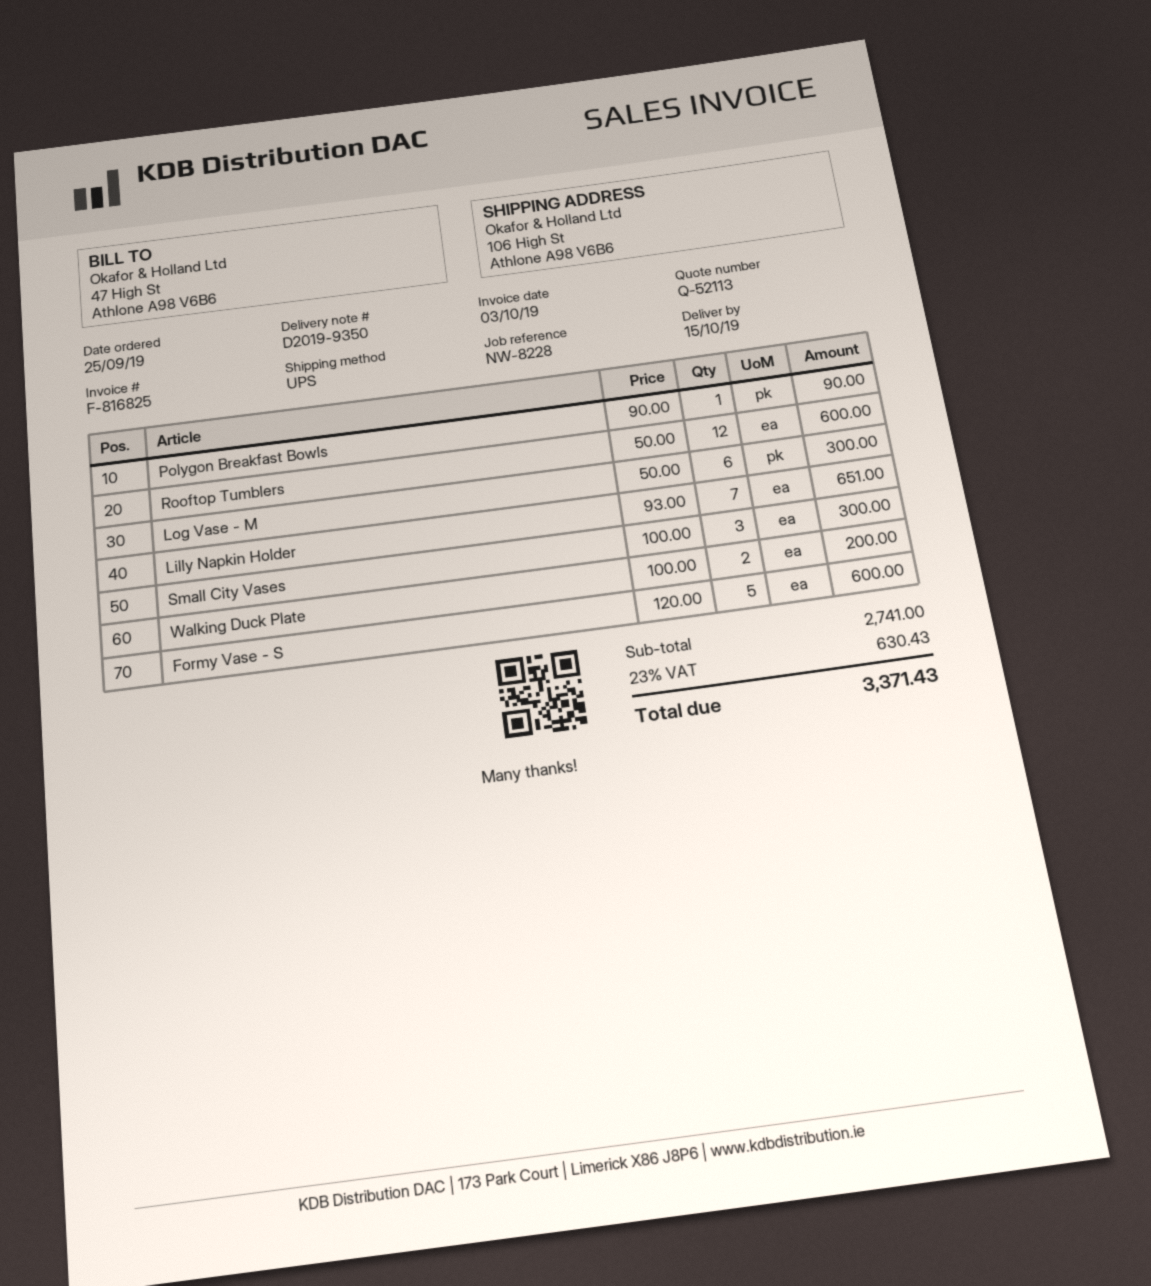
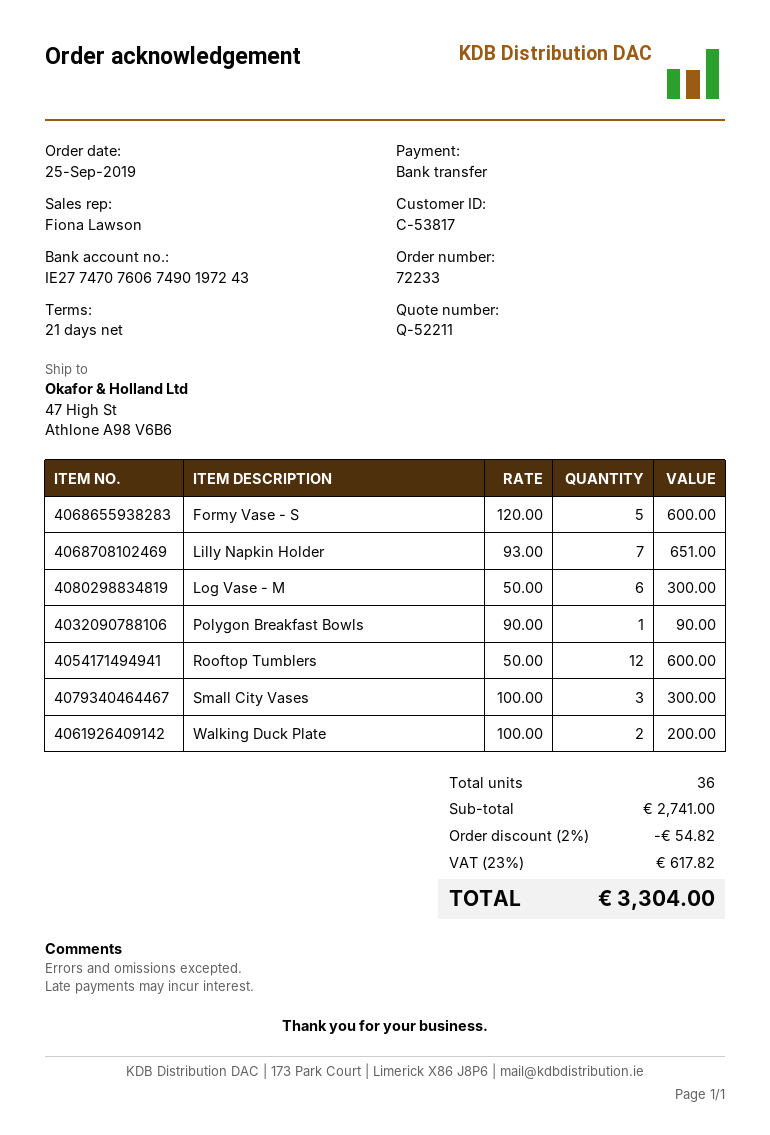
quote number: Q-52113 -> Q-52211
ship to: 106 High St, Athlone A98 V6B6 -> 47 High St, Athlone A98 V6B6
discount: none -> 2% = 54.82
tax: 23% = 630.43 -> 23% = 617.82
total: 3371.43 -> 3304.00

